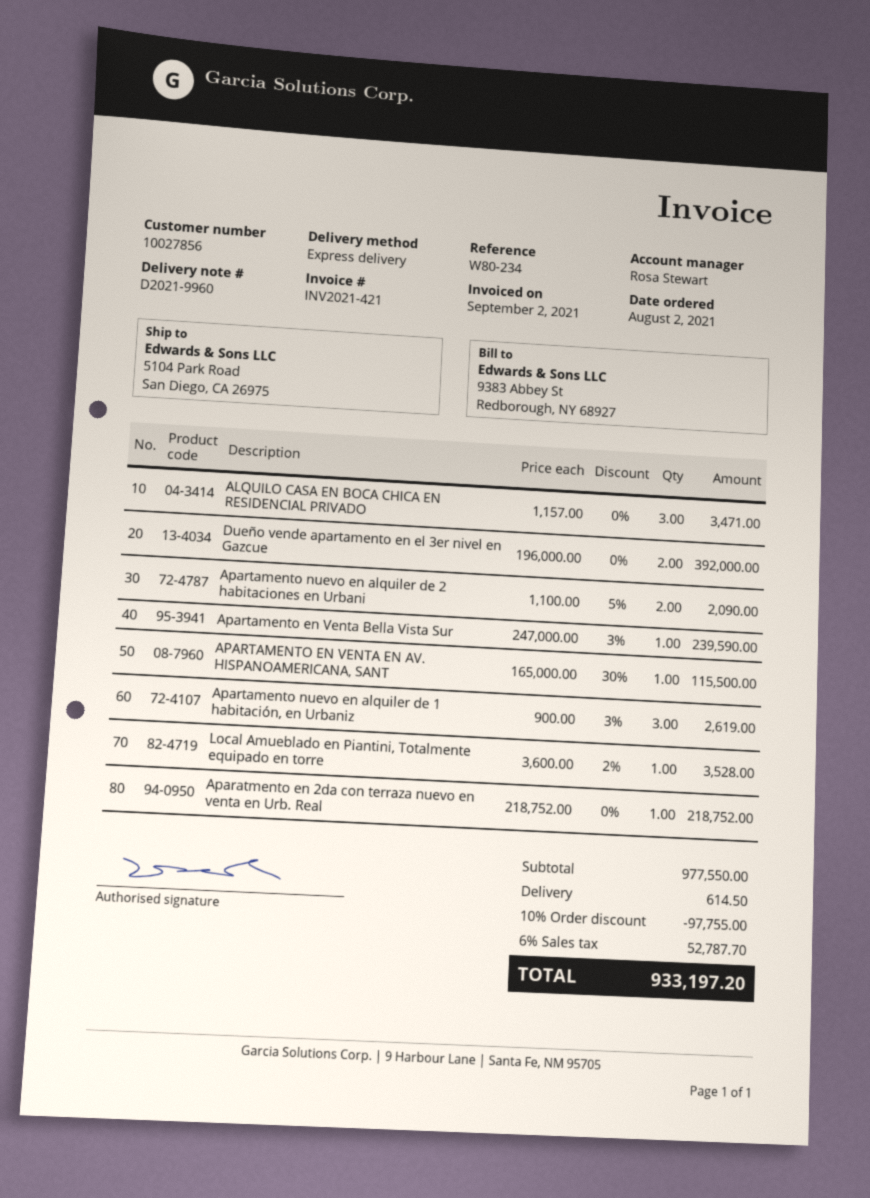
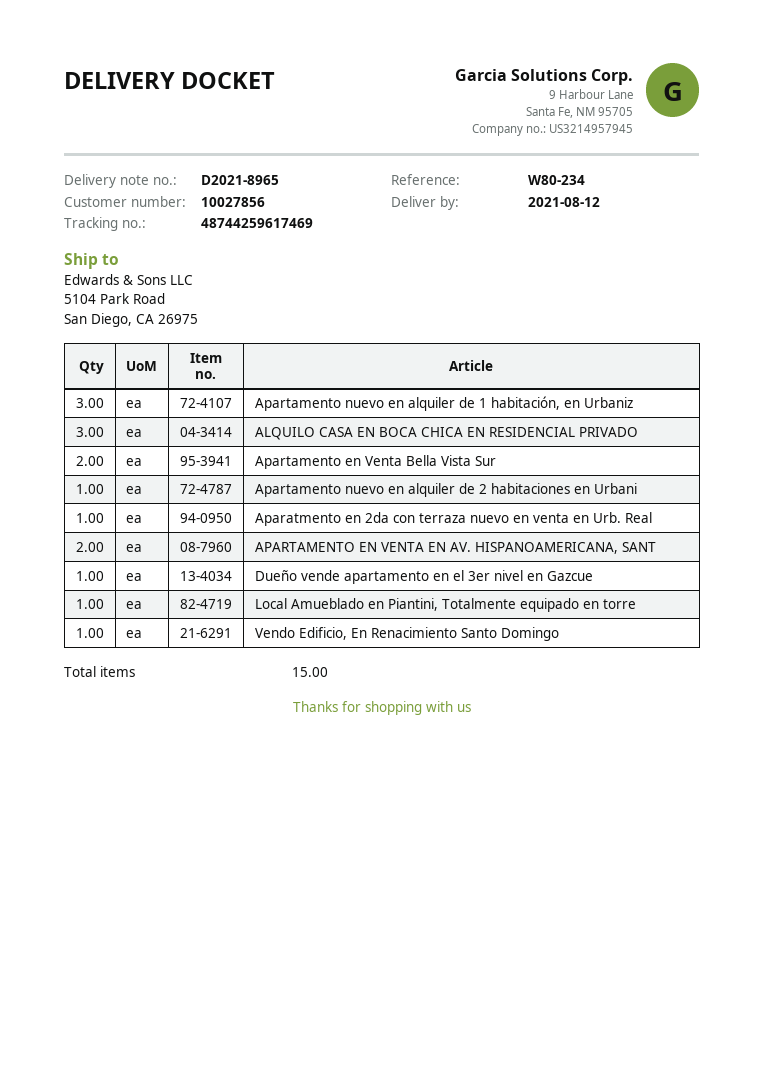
delivery note number: D2021-9960 -> D2021-8965
Dueño vende apartamento en el 3er nivel en Gazcue: 2 -> 1
Apartamento nuevo en alquiler de 2 habitaciones en Urbani: 2 -> 1
Apartamento en Venta Bella Vista Sur: 1 -> 2
APARTAMENTO EN VENTA EN AV. HISPANOAMERICANA, SANT: 1 -> 2
Vendo Edificio, En Renacimiento Santo Domingo: none -> 1

